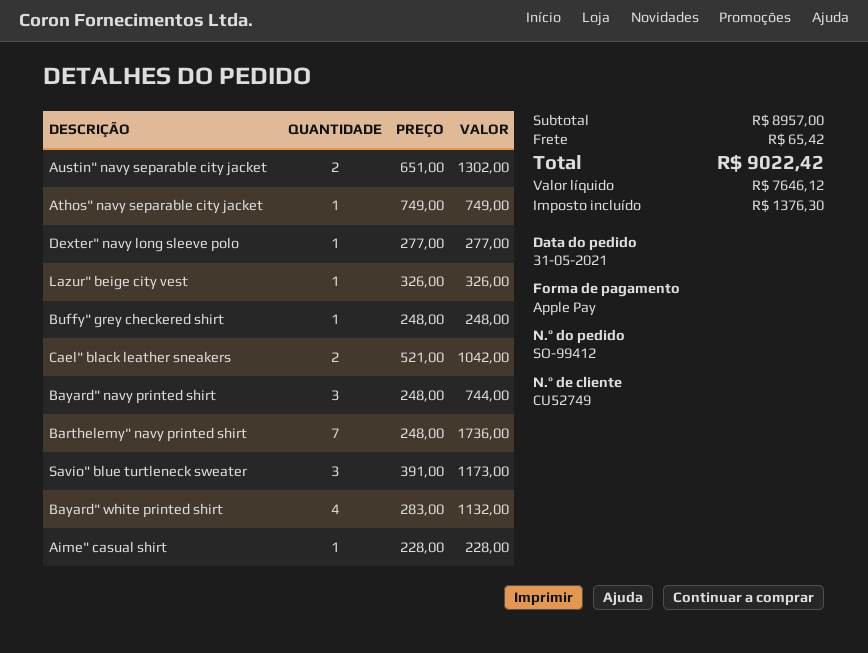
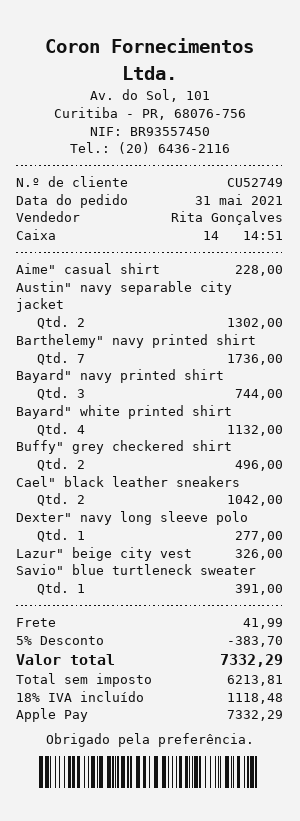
Athos" navy separable city jacket: 1 for 749.00 -> none
Buffy" grey checkered shirt: 1 for 248.00 -> 2 for 496.00
Savio" blue turtleneck sweater: 3 for 1173.00 -> 1 for 391.00
discount: none -> 5% = 383.70
shipping: 65.42 -> 41.99
net: 7646.12 -> 6213.81
tax: 1376.30 -> 1118.48
total: 9022.42 -> 7332.29

